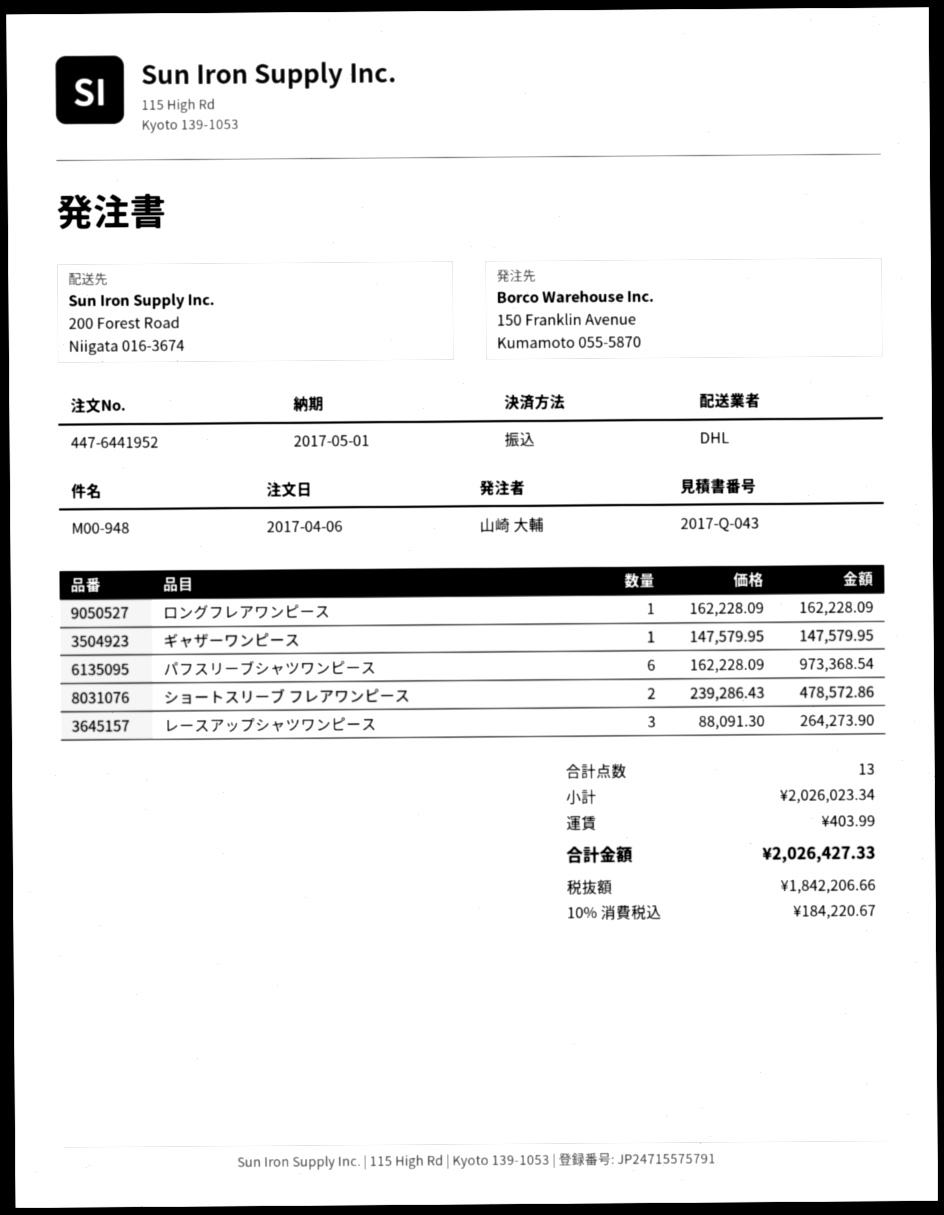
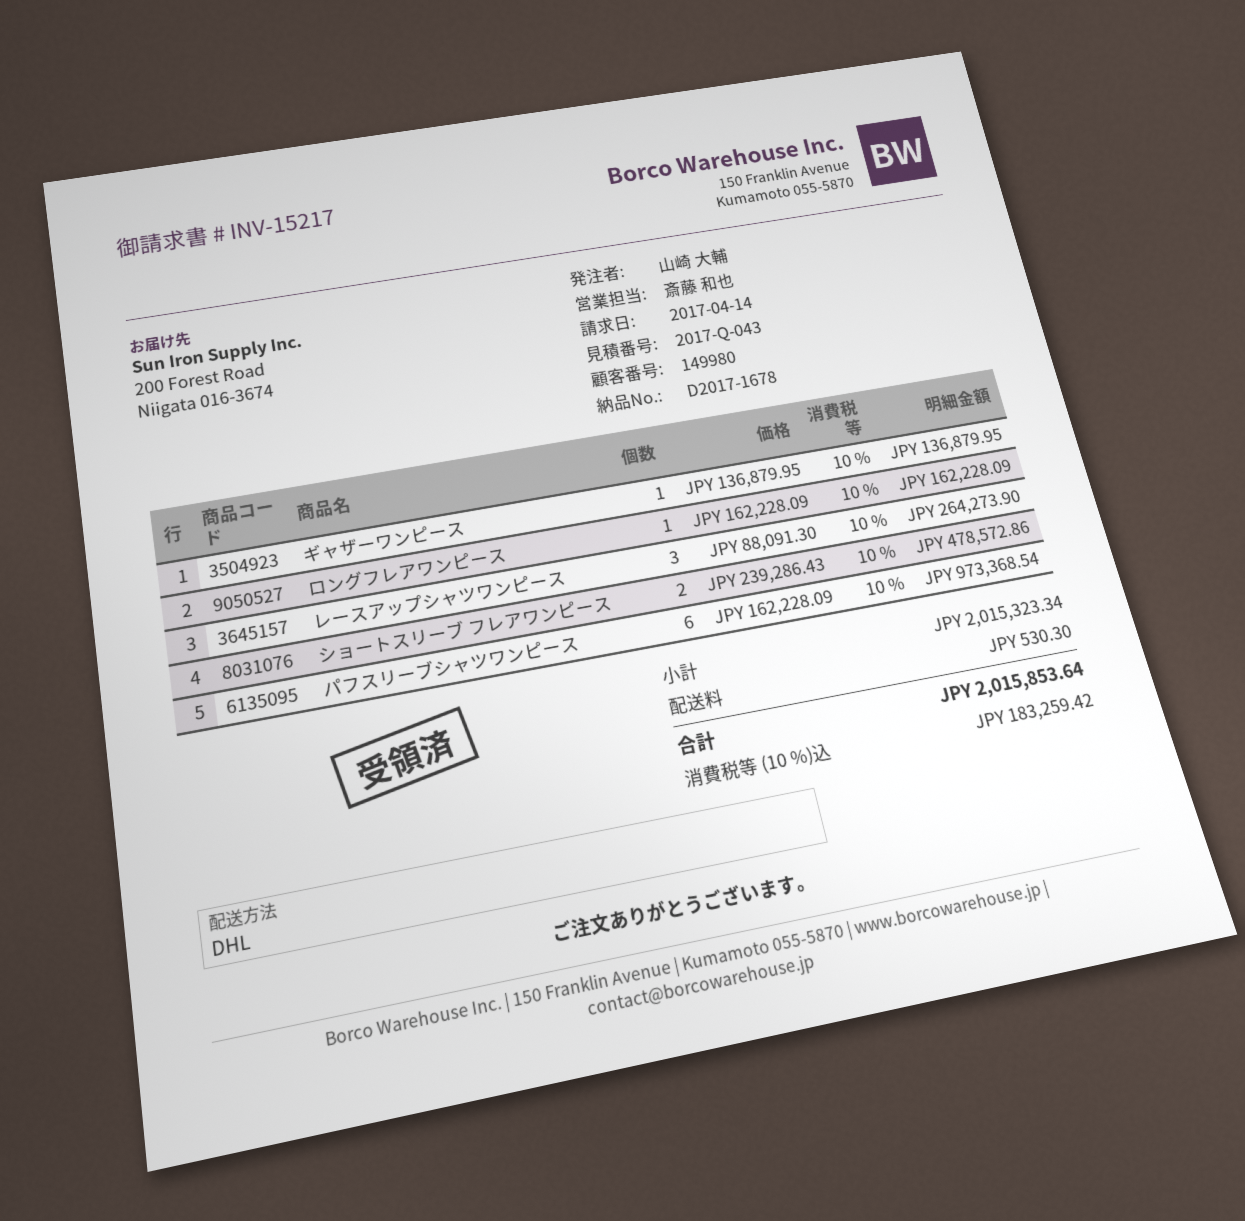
ギャザーワンピース: 1 x 147579.95 = 147579.95 -> 1 x 136879.95 = 136879.95
subtotal: 2026023.34 -> 2015323.34
shipping: 403.99 -> 530.30
tax: 10% = 184220.67 -> 10% = 183259.42
total: 2026427.33 -> 2015853.64

